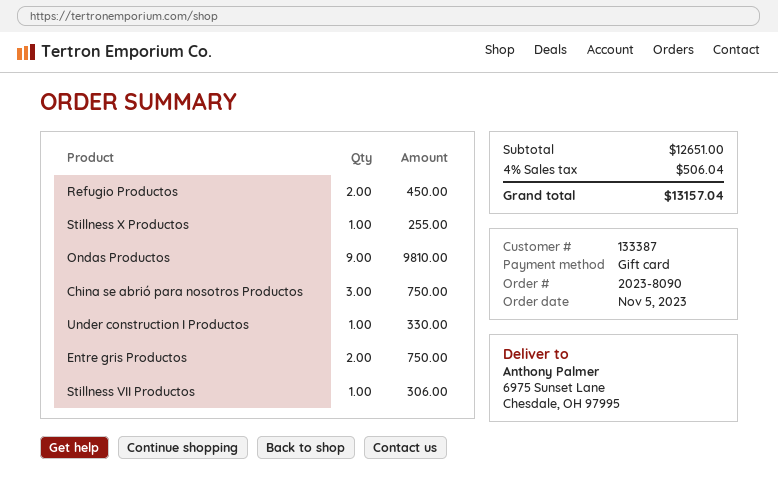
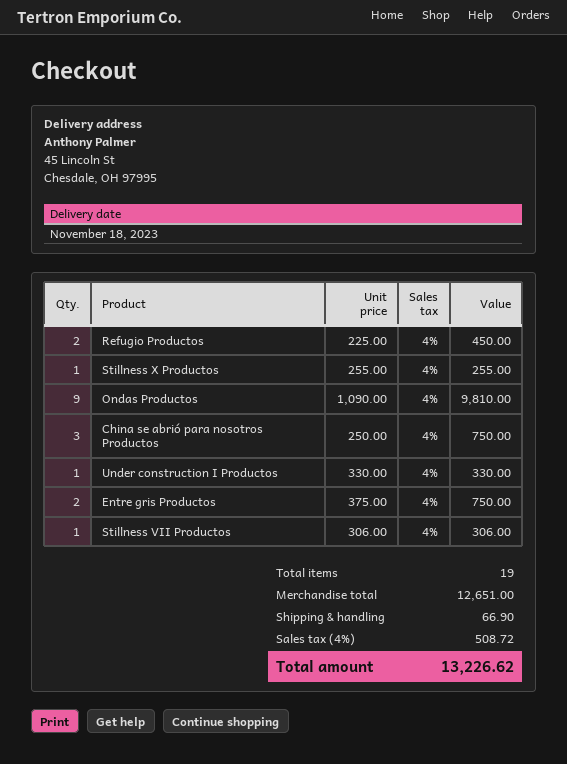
ship to: 6975 Sunset Lane, Chesdale, OH 97995 -> 45 Lincoln St, Chesdale, OH 97995
shipping: none -> 66.90
tax: 4% = 506.04 -> 4% = 508.72
total: 13157.04 -> 13226.62

